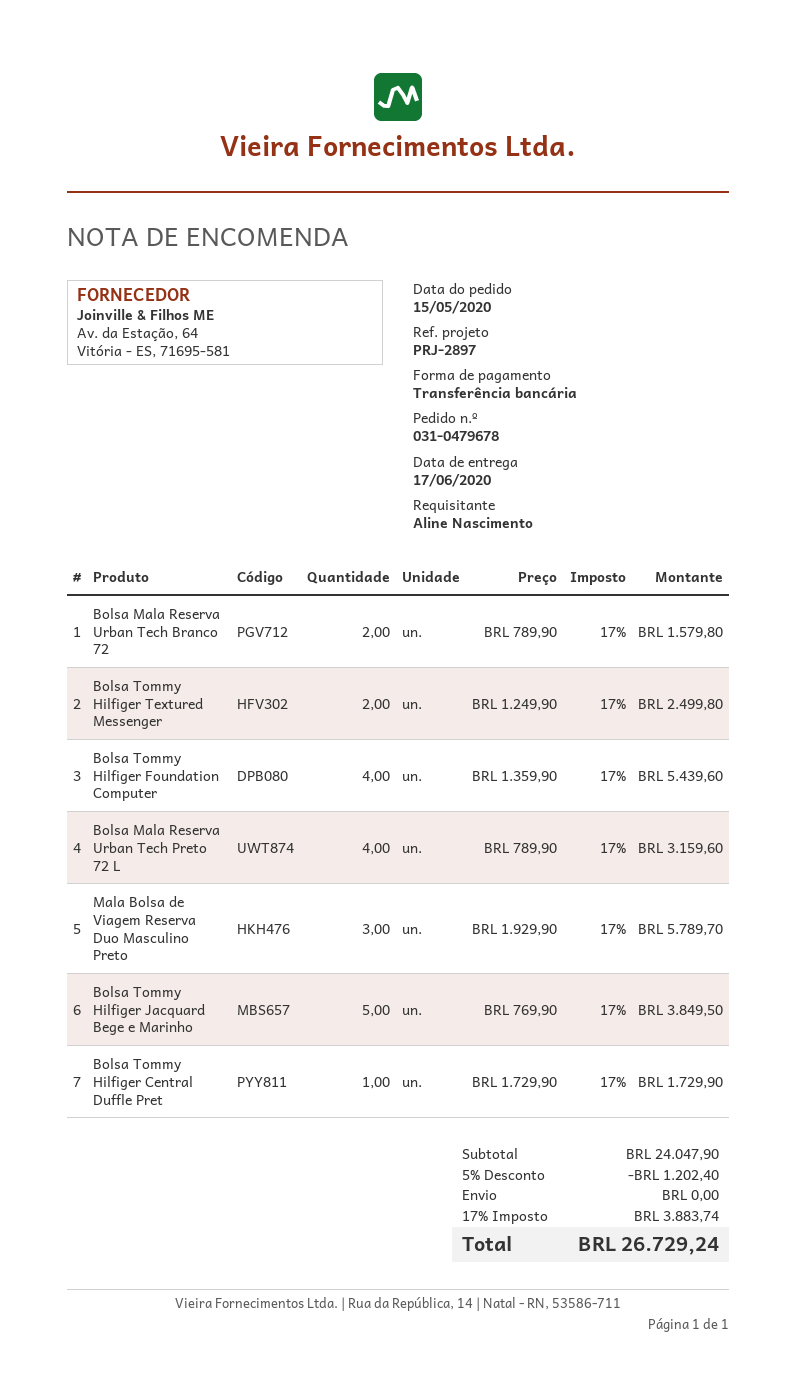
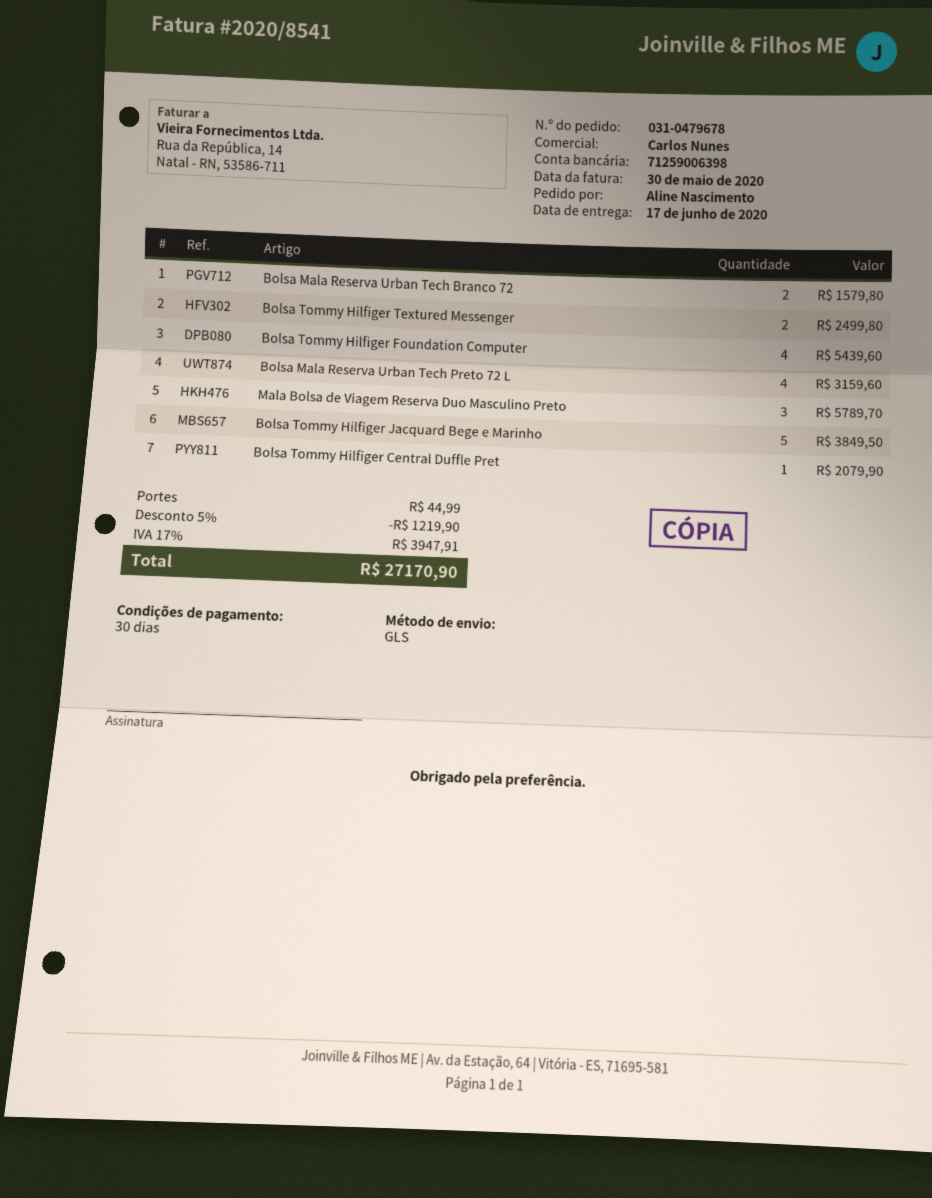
Bolsa Tommy Hilfiger Central Duffle Pret: 1 for 1729.90 -> 1 for 2079.90
discount: 5% = 1202.40 -> 5% = 1219.90
shipping: 0.00 -> 44.99
tax: 17% = 3883.74 -> 17% = 3947.91
total: 26729.24 -> 27170.90

